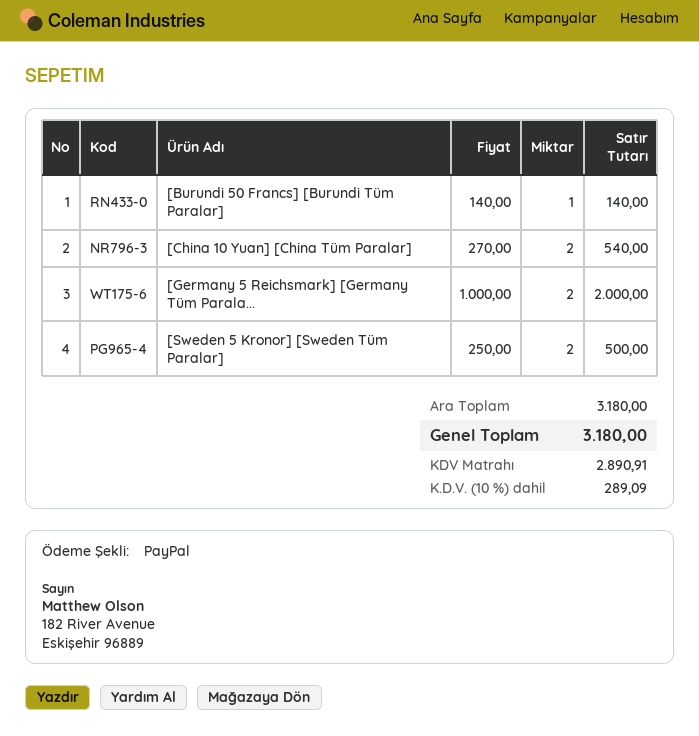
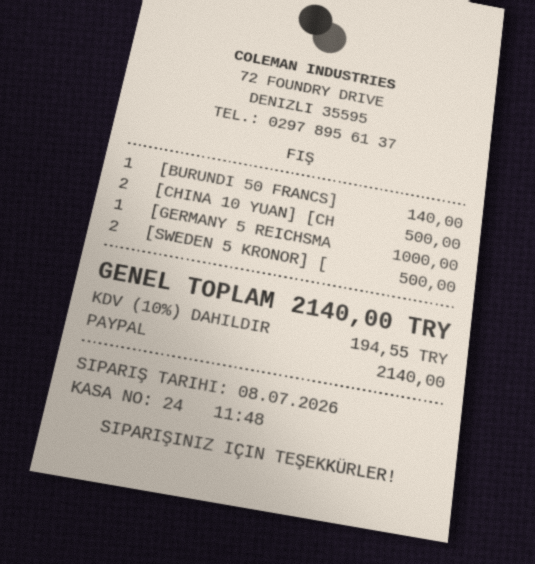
[China 10 Yuan] [China Tüm Paralar]: 2 for 540.00 -> 2 for 500.00
[Germany 5 Reichsmark] [Germany Tüm Parala...: 2 for 2000.00 -> 1 for 1000.00
tax: 10% = 289.09 -> 10% = 194.55
total: 3180.00 -> 2140.00

